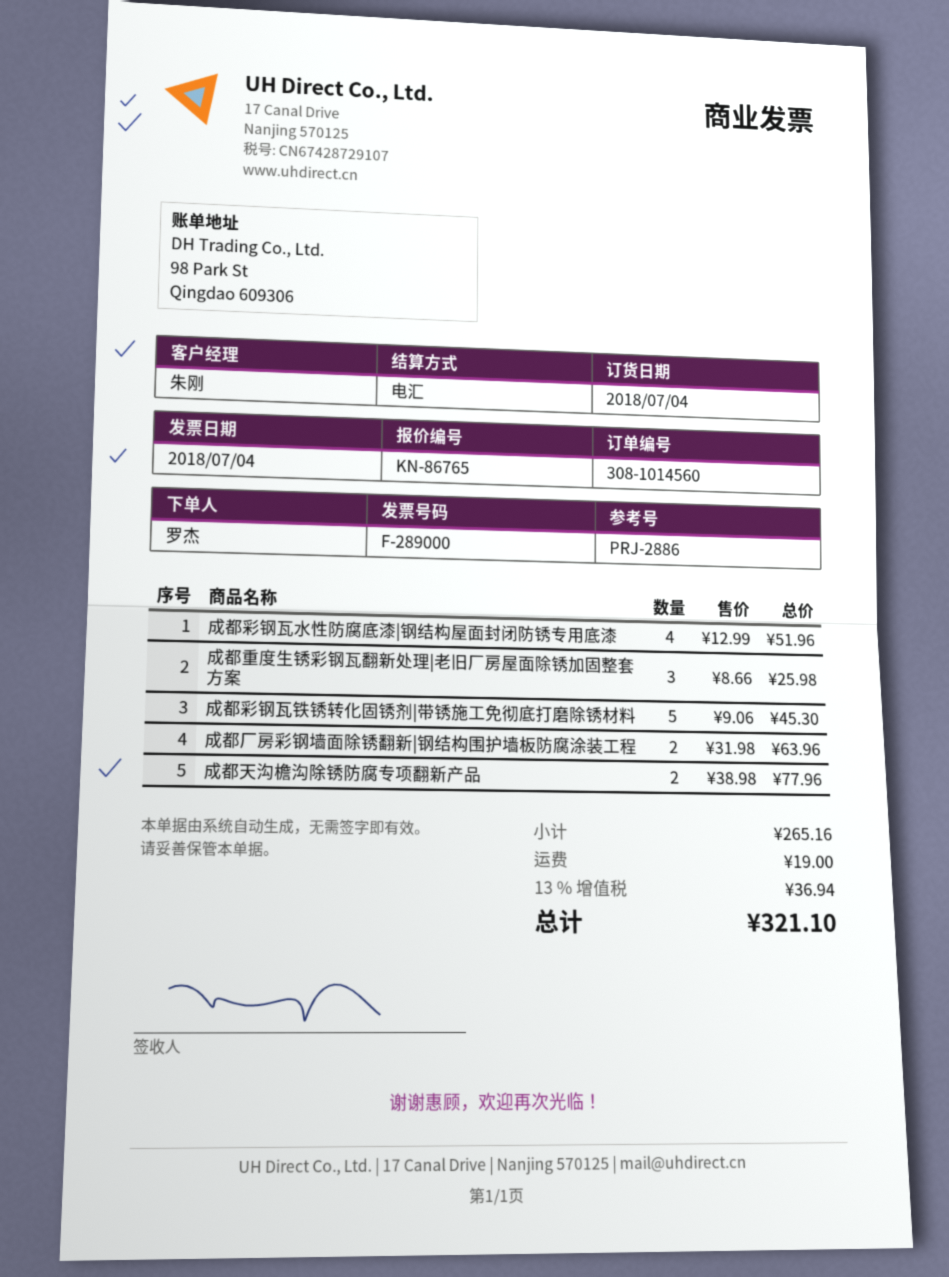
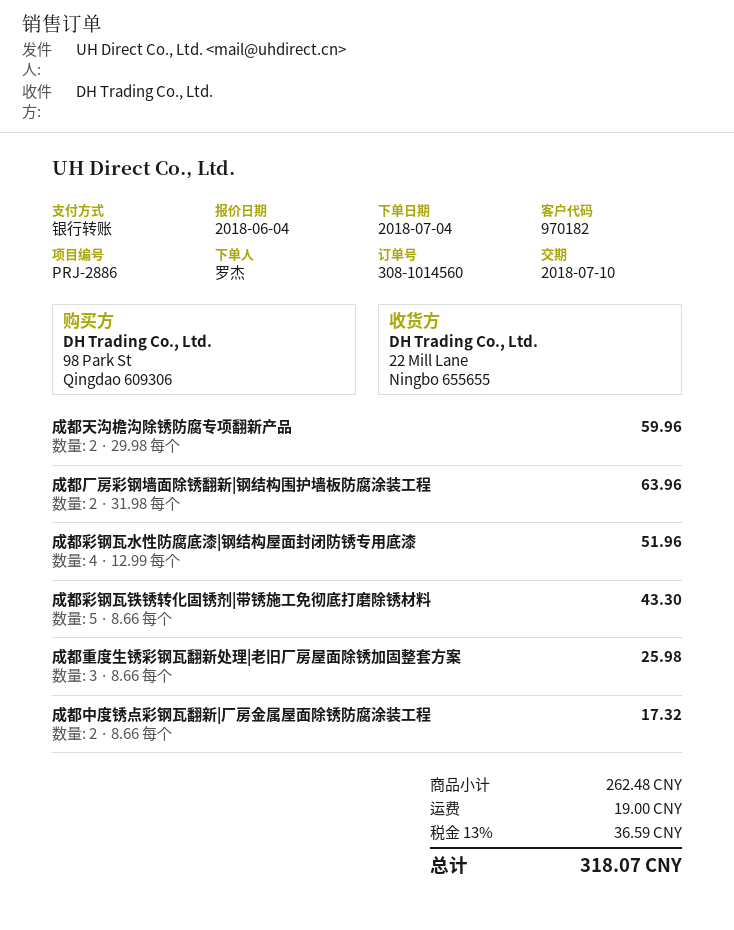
成都彩钢瓦铁锈转化固锈剂|带锈施工免彻底打磨除锈材料: 5 x 9.06 = 45.30 -> 5 x 8.66 = 43.30
成都天沟檐沟除锈防腐专项翻新产品: 2 x 38.98 = 77.96 -> 2 x 29.98 = 59.96
成都中度锈点彩钢瓦翻新|厂房金属屋面除锈防腐涂装工程: none -> 2 x 8.66 = 17.32
subtotal: 265.16 -> 262.48
tax: 13% = 36.94 -> 13% = 36.59
total: 321.10 -> 318.07

